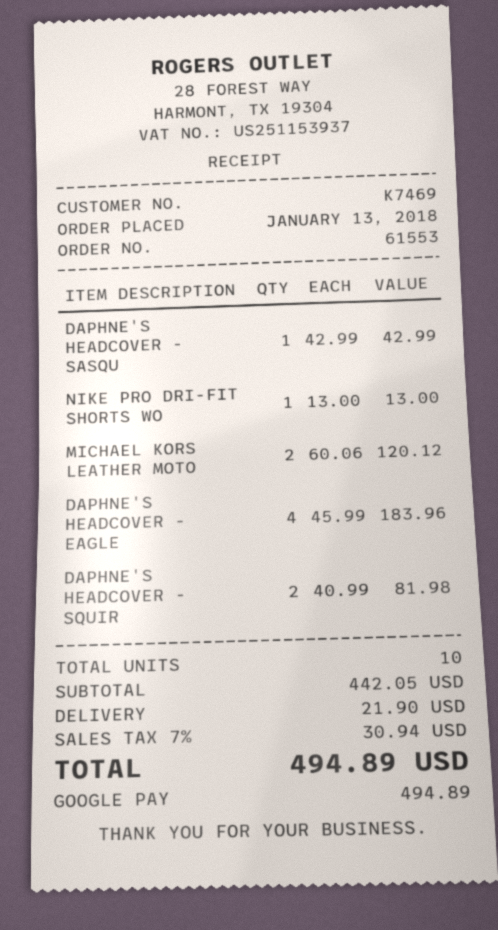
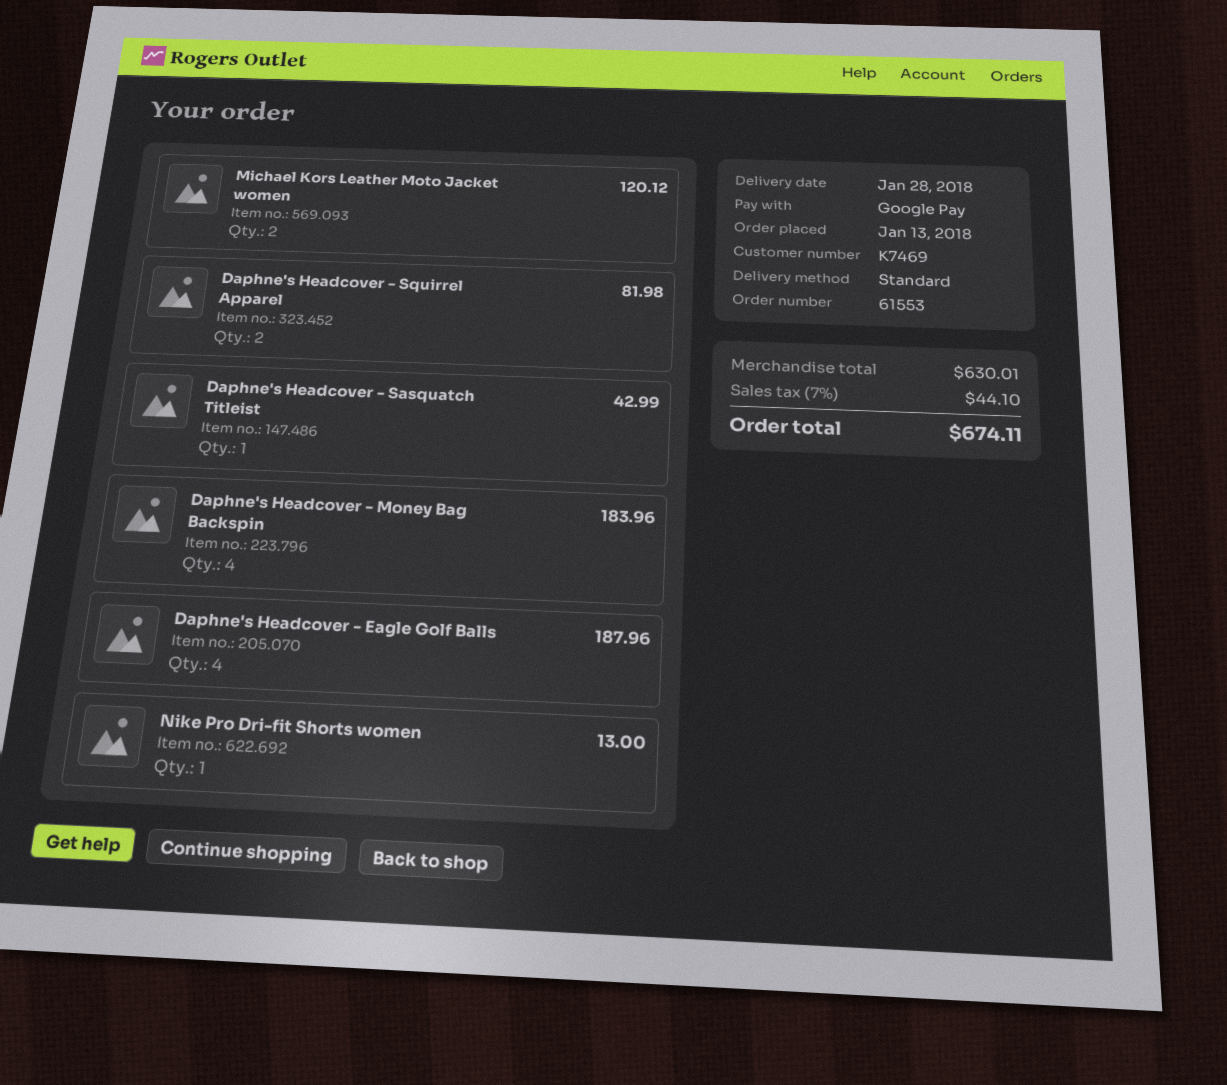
DAPHNE'S HEADCOVER - EAGLE: 4 for 183.96 -> 4 for 187.96
Daphne's Headcover - Money Bag Backspin: none -> 4 for 183.96
subtotal: 442.05 -> 630.01
shipping: 21.90 -> none
tax: 7% = 30.94 -> 7% = 44.10
total: 494.89 -> 674.11

